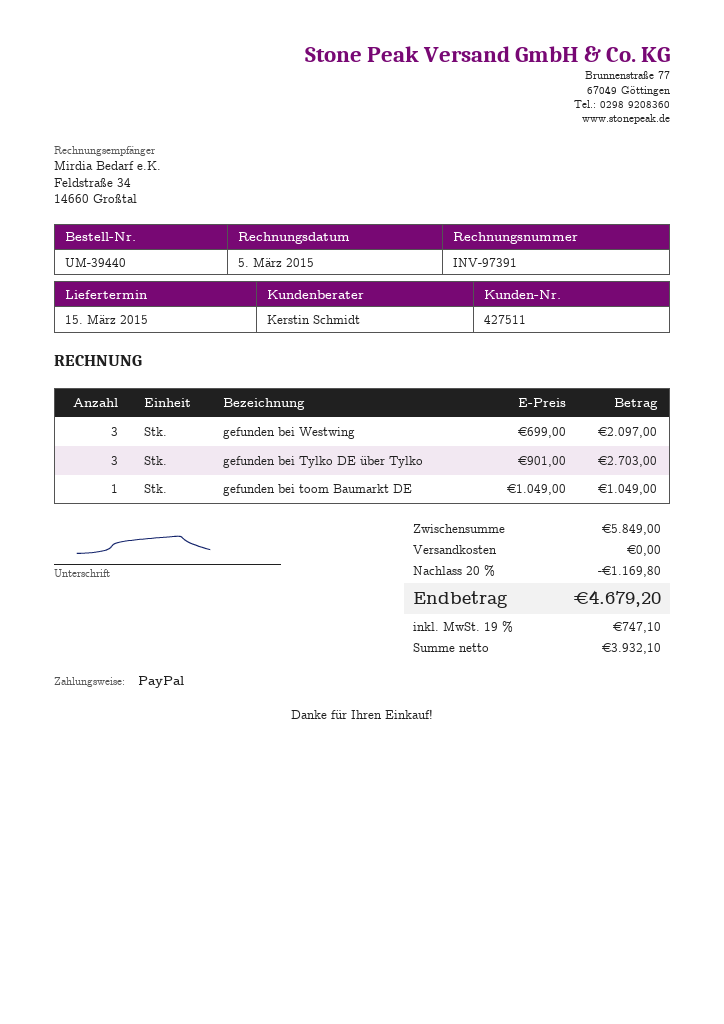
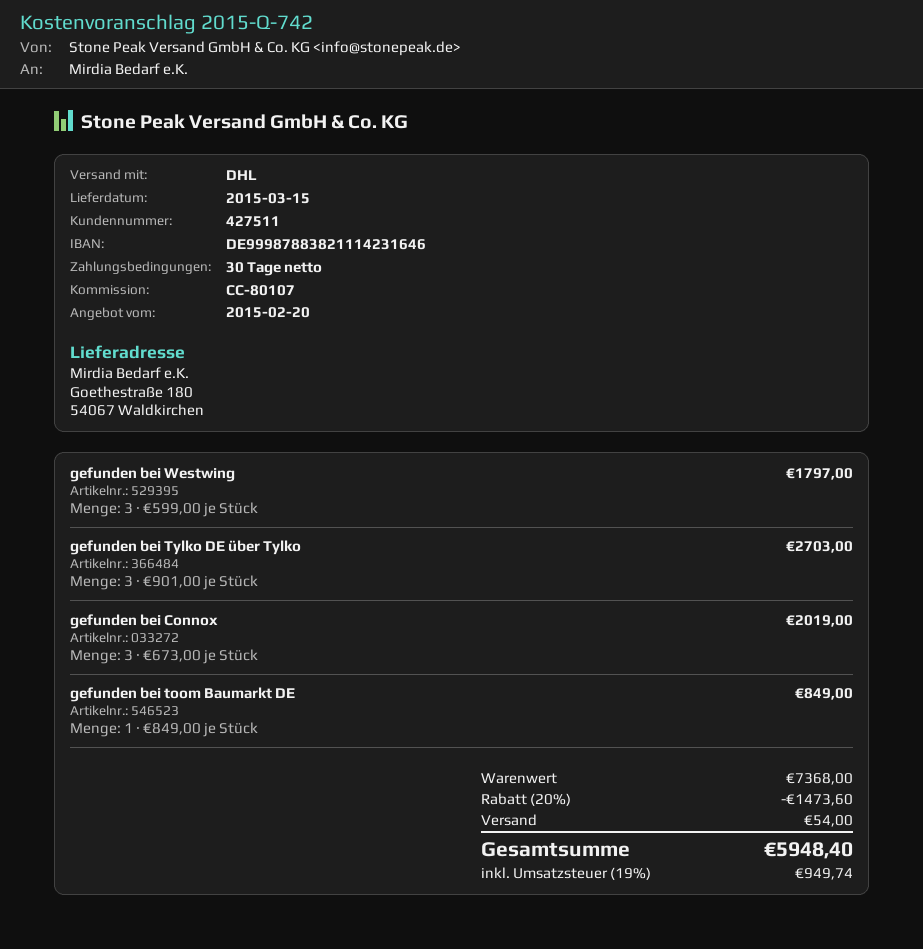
gefunden bei Westwing: 3 x 699.00 = 2097.00 -> 3 x 599.00 = 1797.00
gefunden bei toom Baumarkt DE: 1 x 1049.00 = 1049.00 -> 1 x 849.00 = 849.00
gefunden bei Connox: none -> 3 x 673.00 = 2019.00
subtotal: 5849.00 -> 7368.00
discount: 20% = 1169.80 -> 20% = 1473.60
shipping: 0.00 -> 54.00
tax: 19% = 747.10 -> 19% = 949.74
total: 4679.20 -> 5948.40

